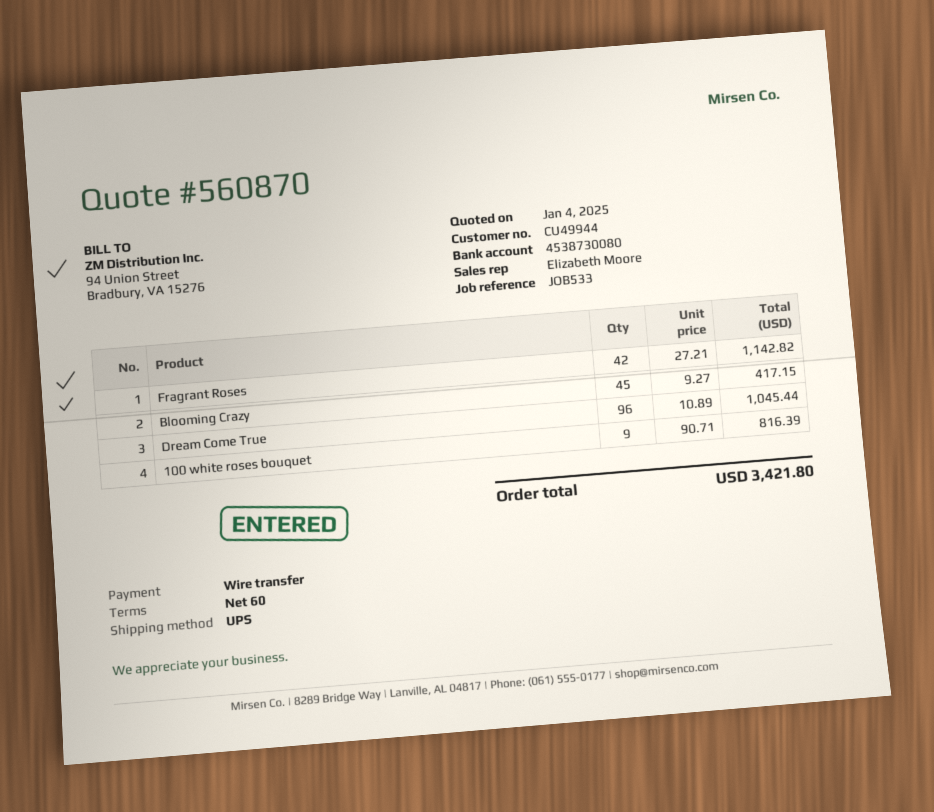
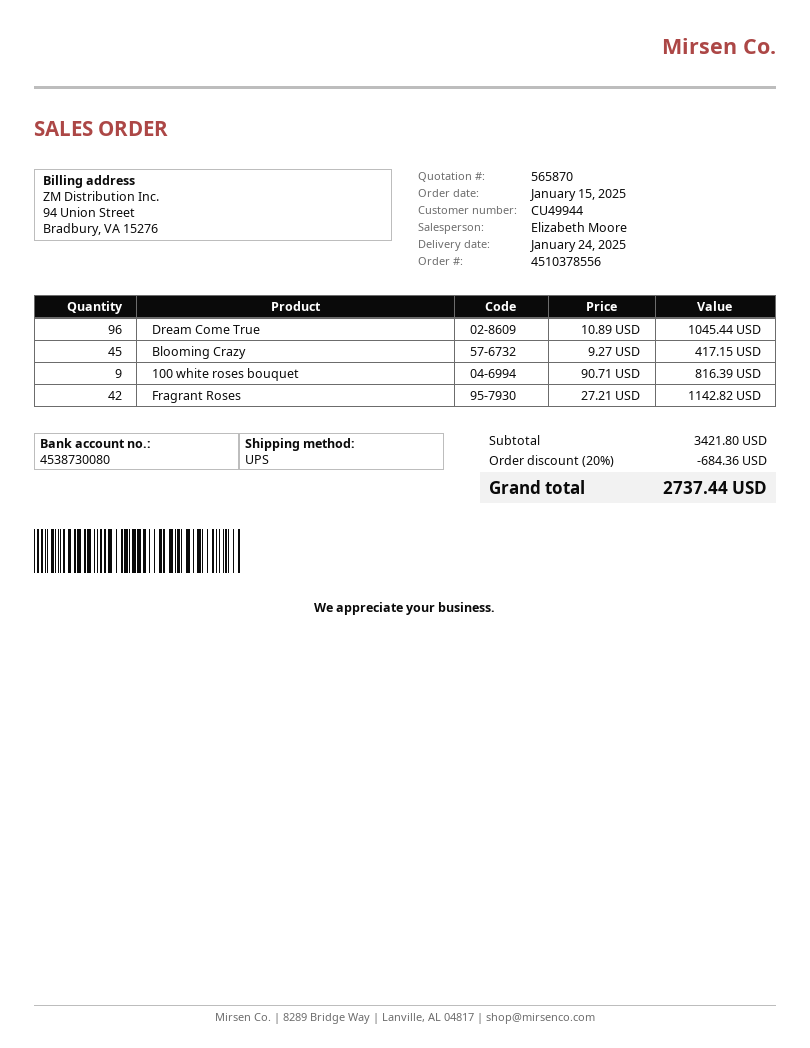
quote number: 560870 -> 565870
discount: none -> 20% = 684.36
total: 3421.80 -> 2737.44

